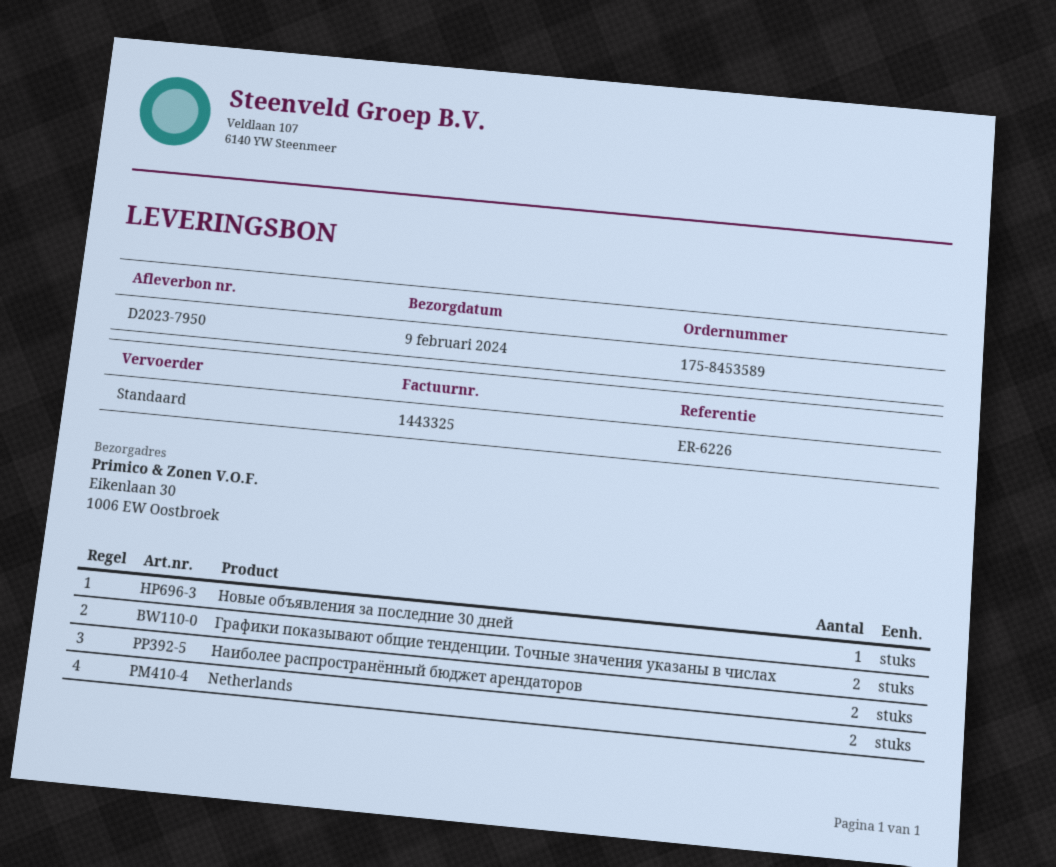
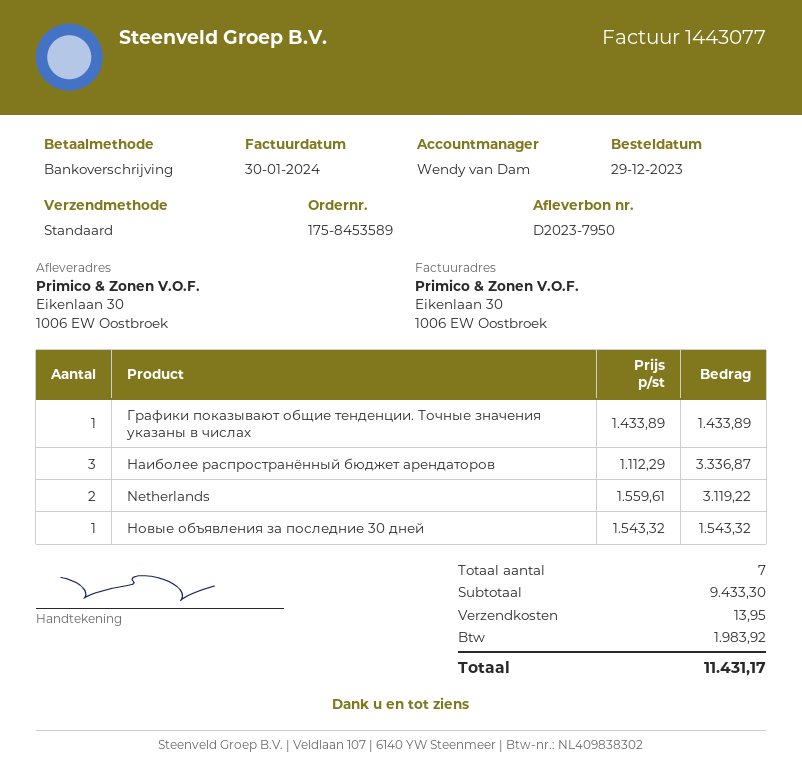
invoice number: 1443325 -> 1443077
Графики показывают общие тенденции. Точные значения указаны в числах: 2 -> 1
Наиболее распространённый бюджет арендаторов: 2 -> 3

